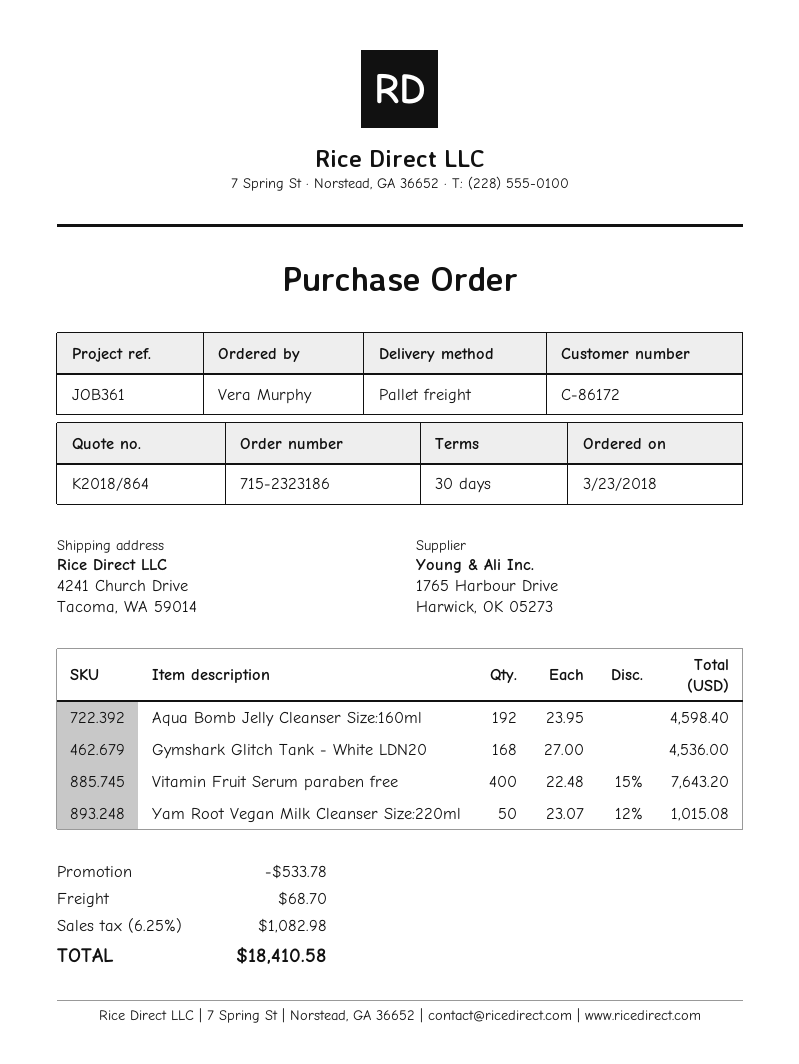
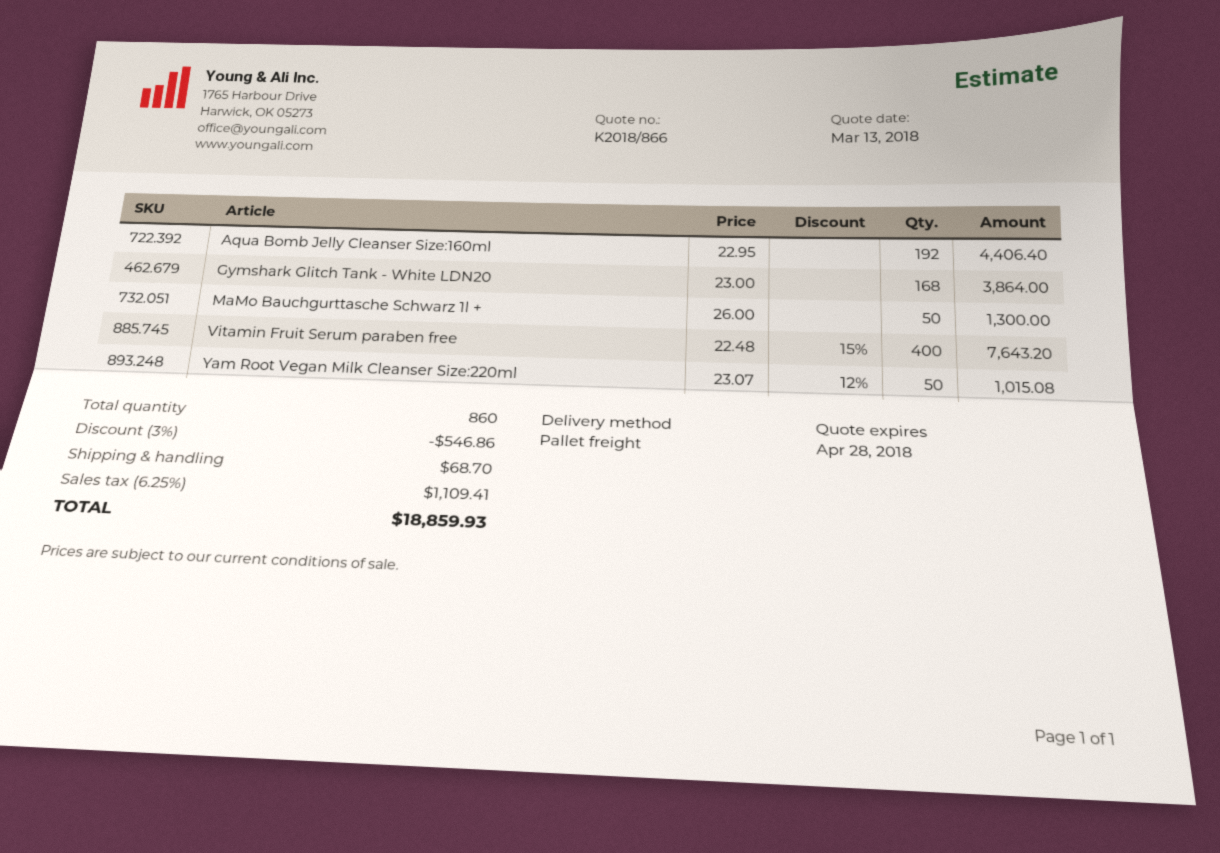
quote number: K2018/864 -> K2018/866
Aqua Bomb Jelly Cleanser Size:160ml: 192 x 23.95 = 4598.40 -> 192 x 22.95 = 4406.40
Gymshark Glitch Tank - White LDN20: 168 x 27.00 = 4536.00 -> 168 x 23.00 = 3864.00
MaMo Bauchgurttasche Schwarz 1l +: none -> 50 x 26.00 = 1300.00
discount: 533.78 -> 546.86
tax: 6.25% = 1082.98 -> 6.25% = 1109.41
total: 18410.58 -> 18859.93

